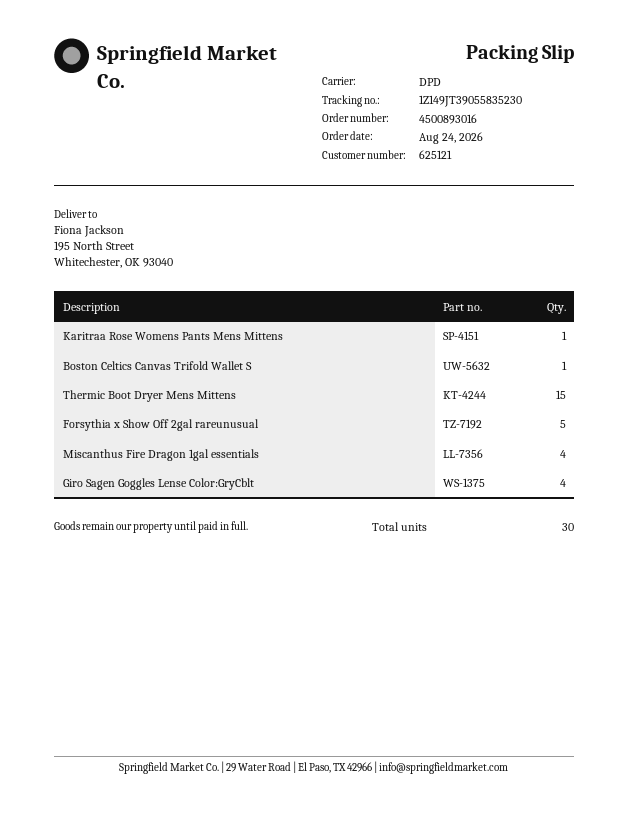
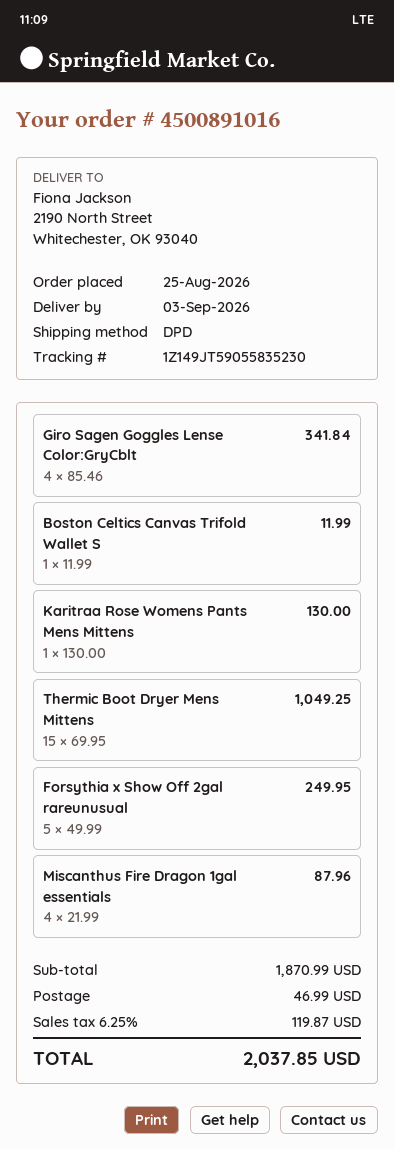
order number: 4500893016 -> 4500891016
order date: 2026-08-24 -> 2026-08-25
tracking number: 1Z149JT39055835230 -> 1Z149JT59055835230
ship to: 195 North Street, Whitechester, OK 93040 -> 2190 North Street, Whitechester, OK 93040

